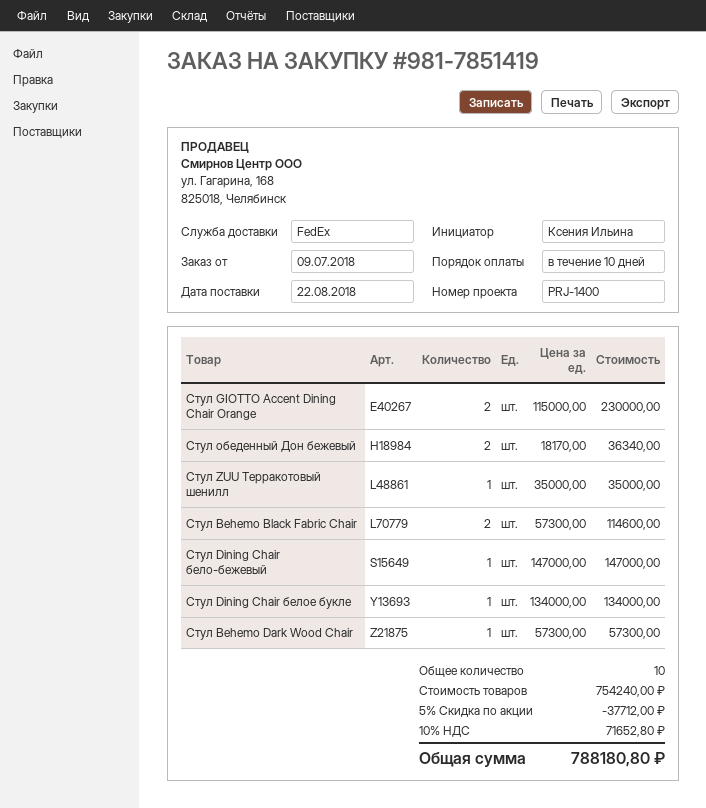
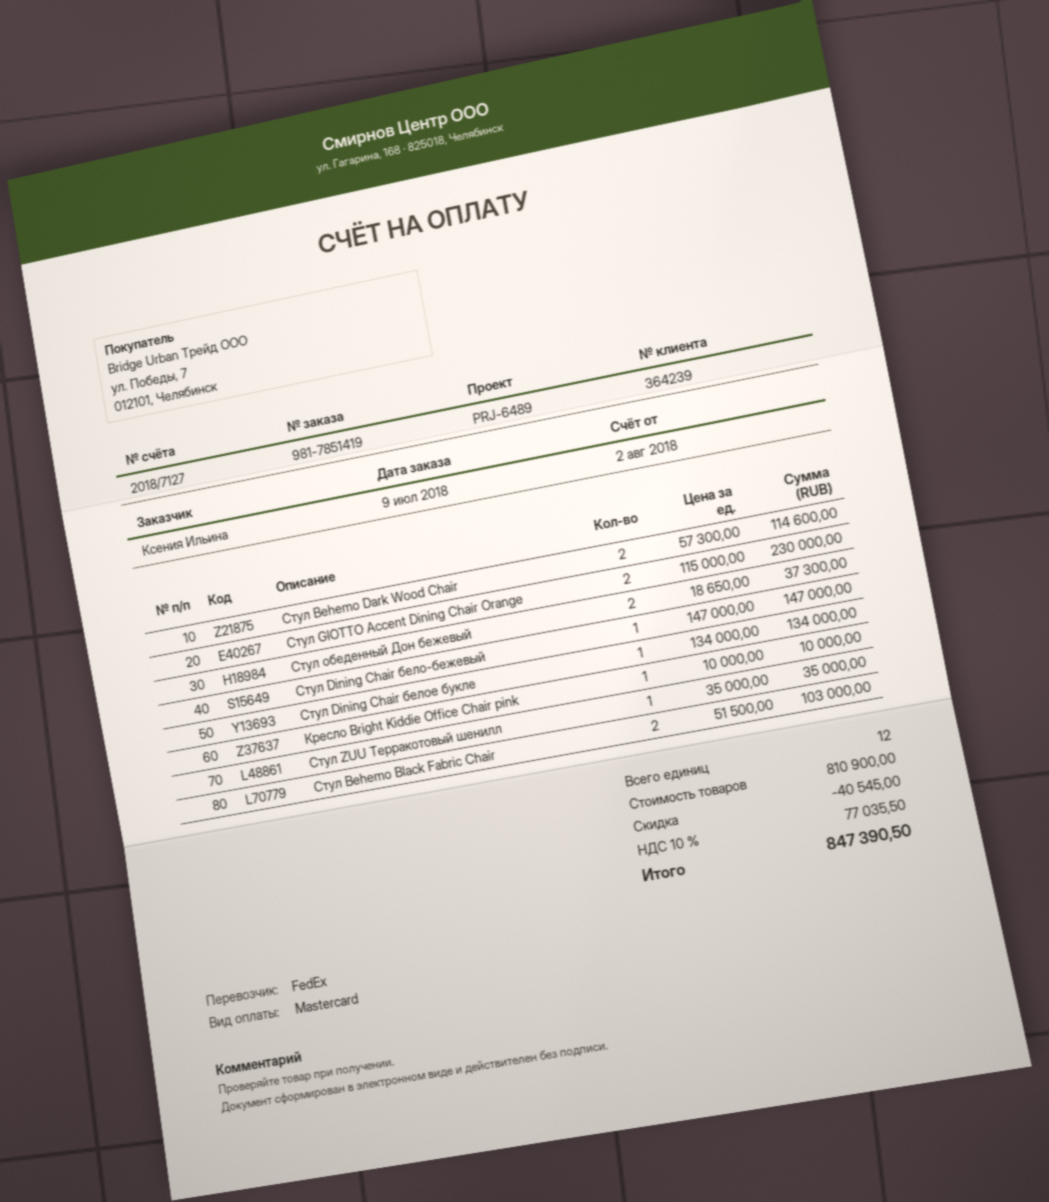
reference: PRJ-1400 -> PRJ-6489
Стул обеденный Дон бежевый: 2 x 18170.00 = 36340.00 -> 2 x 18650.00 = 37300.00
Стул Behemo Black Fabric Chair: 2 x 57300.00 = 114600.00 -> 2 x 51500.00 = 103000.00
Стул Behemo Dark Wood Chair: 1 x 57300.00 = 57300.00 -> 2 x 57300.00 = 114600.00
Кресло Bright Kiddie Office Chair pink: none -> 1 x 10000.00 = 10000.00
total quantity: 10 -> 12
subtotal: 754240.00 -> 810900.00
discount: 37712.00 -> 40545.00
tax: 10% = 71652.80 -> 10% = 77035.50
total: 788180.80 -> 847390.50

